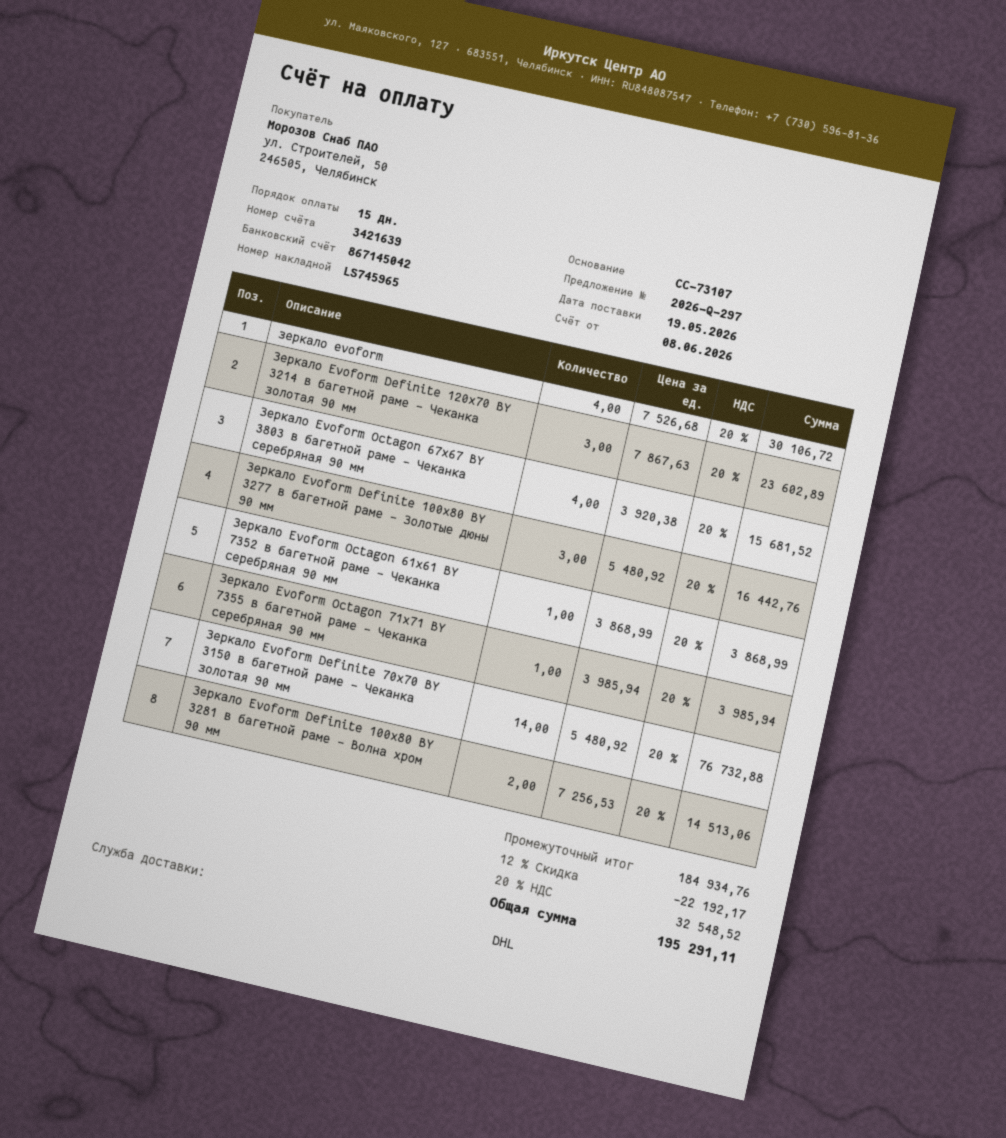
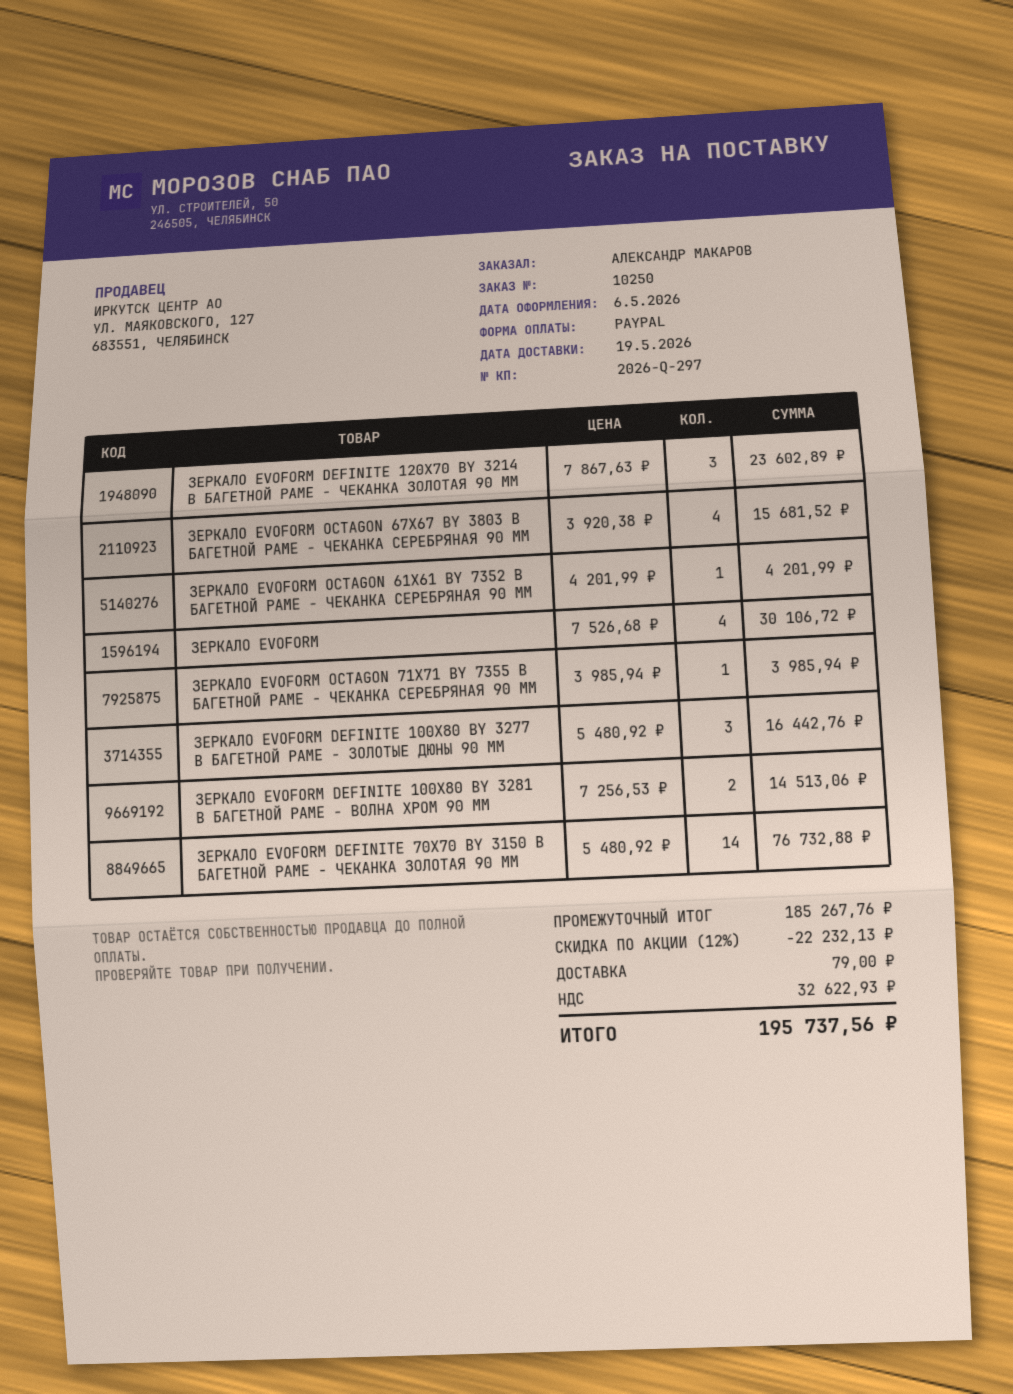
Зеркало Evoform Octagon 61х61 BY 7352 в багетной раме - Чеканка серебряная 90 мм: 1 x 3868.99 = 3868.99 -> 1 x 4201.99 = 4201.99
subtotal: 184934.76 -> 185267.76
discount: 12% = 22192.17 -> 12% = 22232.13
shipping: none -> 79.00
tax: 32548.52 -> 32622.93
total: 195291.11 -> 195737.56

